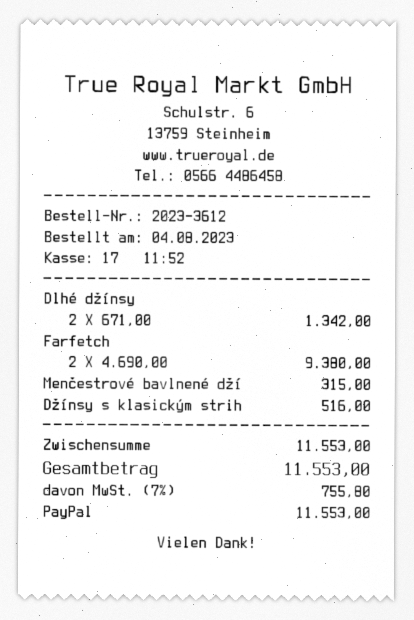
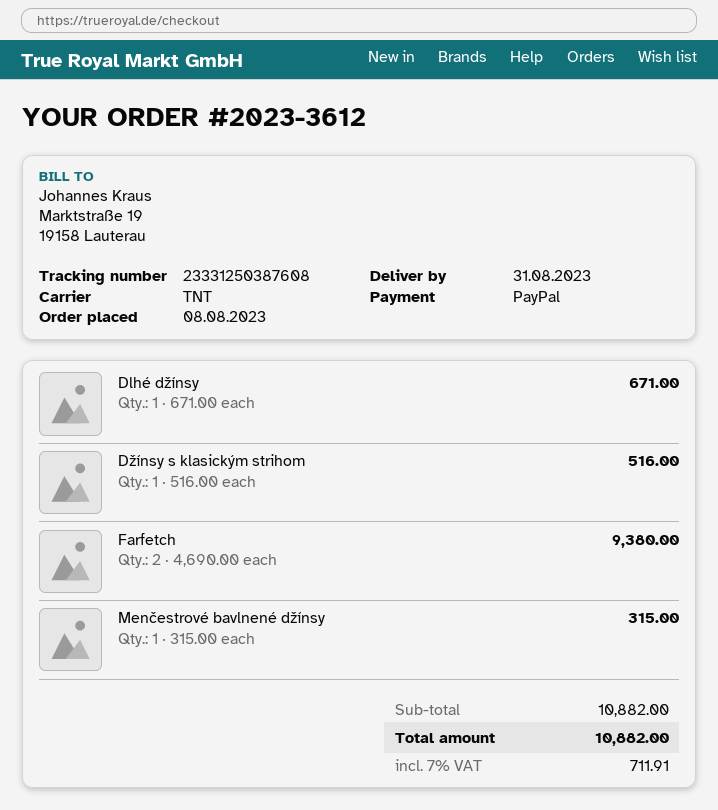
order date: 2023-08-04 -> 2023-08-08
Dlhé džínsy: 2 x 671.00 = 1342.00 -> 1 x 671.00 = 671.00
subtotal: 11553.00 -> 10882.00
tax: 7% = 755.80 -> 7% = 711.91
total: 11553.00 -> 10882.00

